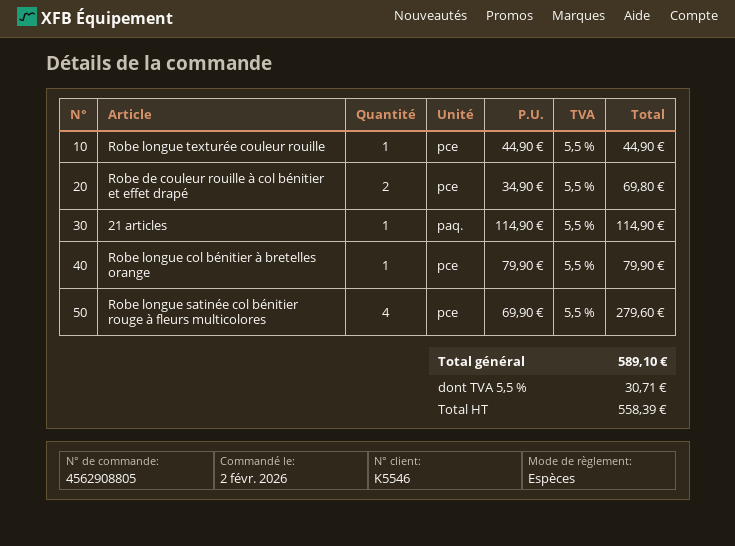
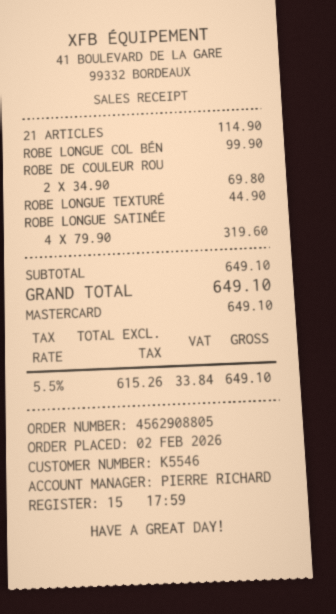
payment method: cash -> Mastercard
Robe longue col bénitier à bretelles orange: 1 x 79.90 = 79.90 -> 1 x 99.90 = 99.90
Robe longue satinée col bénitier rouge à fleurs multicolores: 4 x 69.90 = 279.60 -> 4 x 79.90 = 319.60
net: 558.39 -> 615.26
tax: 5.5% = 30.71 -> 5.5% = 33.84
total: 589.10 -> 649.10

